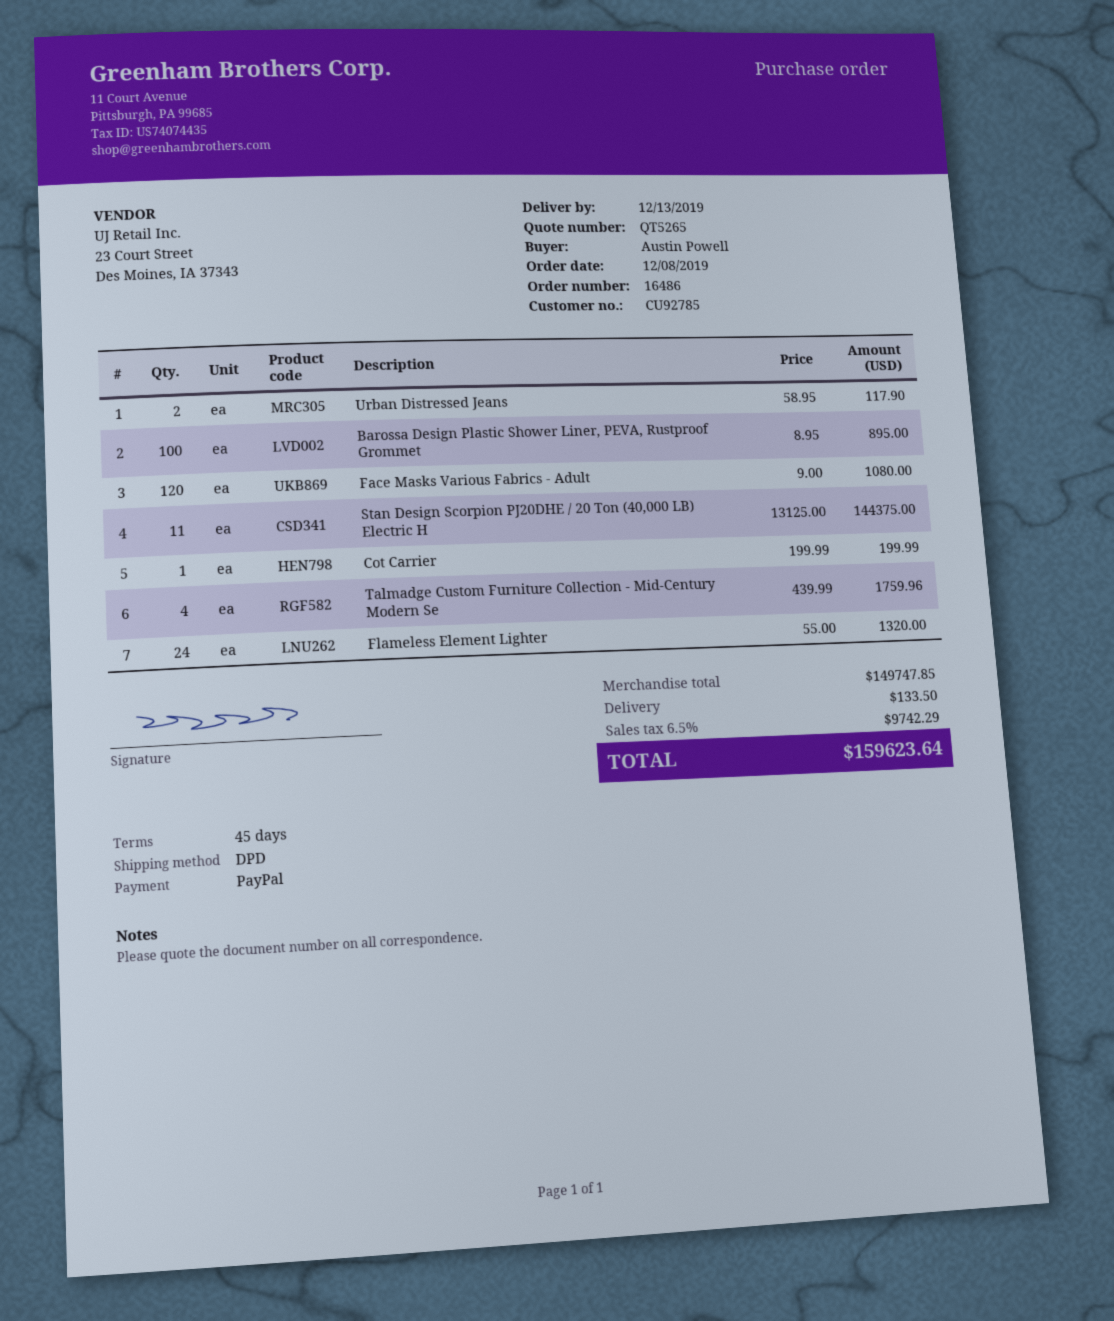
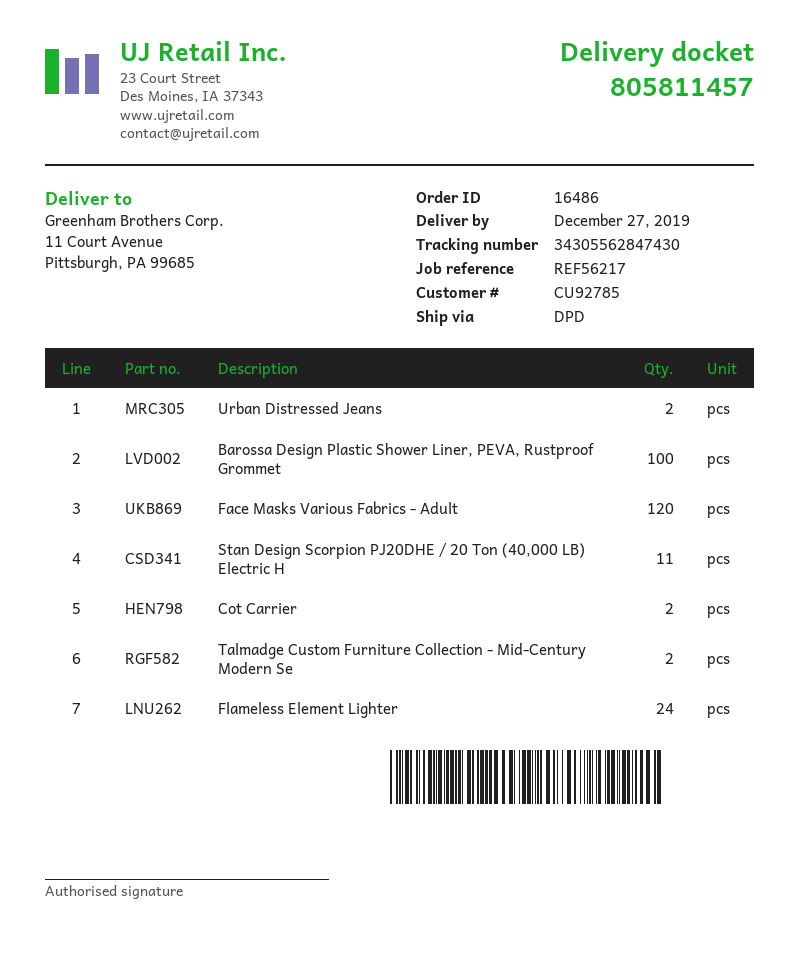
delivery date: 2019-12-13 -> 2019-12-27
Cot Carrier: 1 -> 2
Talmadge Custom Furniture Collection - Mid-Century Modern Se: 4 -> 2

